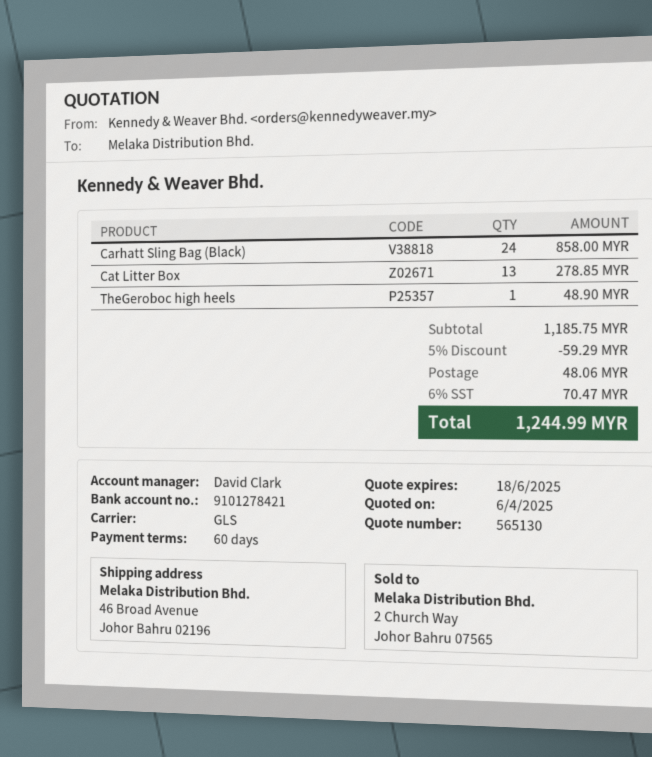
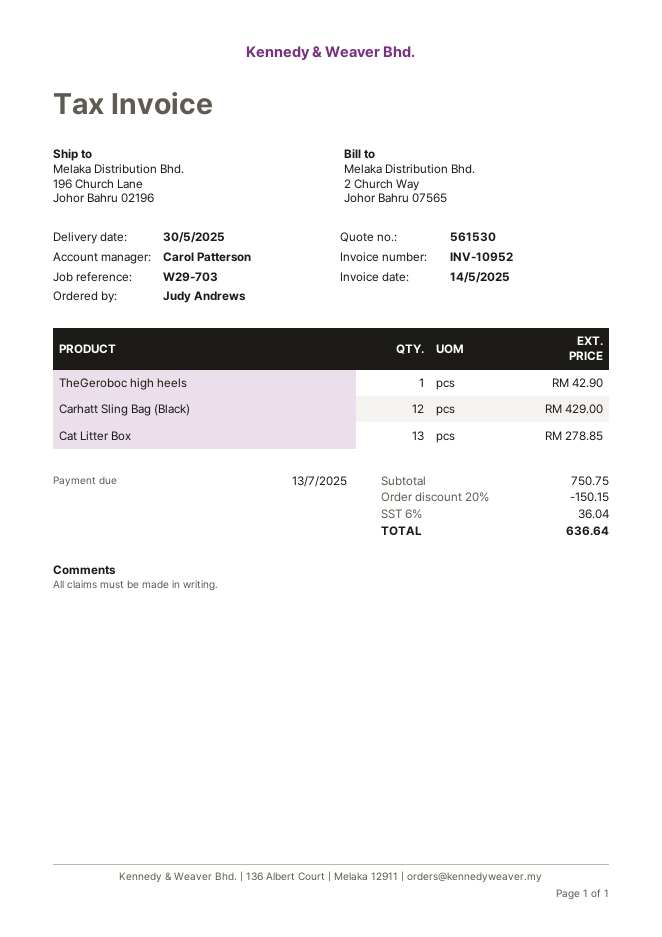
quote number: 565130 -> 561530
sales rep: David Clark -> Carol Patterson
ship to: 46 Broad Avenue, Johor Bahru 02196 -> 196 Church Lane, Johor Bahru 02196
Carhatt Sling Bag (Black): 24 for 858.00 -> 12 for 429.00
TheGeroboc high heels: 1 for 48.90 -> 1 for 42.90
subtotal: 1185.75 -> 750.75
discount: 5% = 59.29 -> 20% = 150.15
shipping: 48.06 -> none
tax: 6% = 70.47 -> 6% = 36.04
total: 1244.99 -> 636.64

